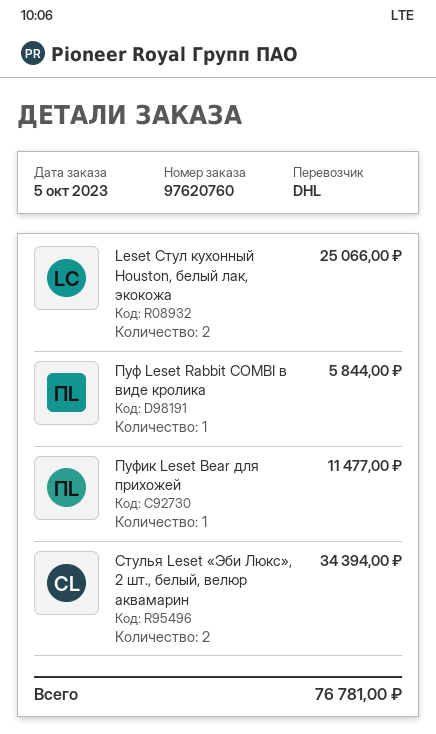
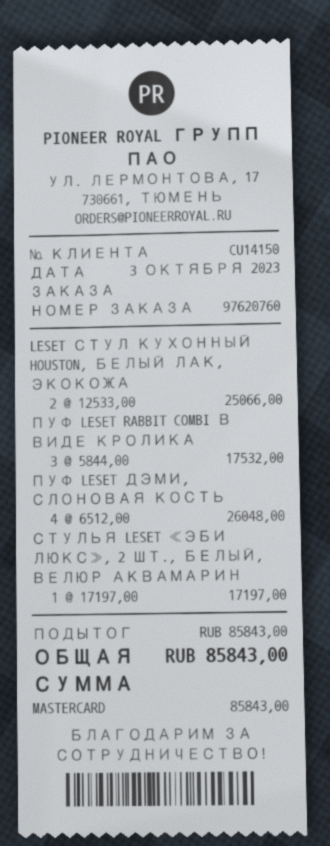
order date: 2023-10-05 -> 2023-10-03
Пуф Leset Rabbit COMBI в виде кролика: 1 for 5844.00 -> 3 for 17532.00
Пуфик Leset Bear для прихожей: 1 for 11477.00 -> none
Стулья Leset «Эби Люкс», 2 шт., белый, велюр аквамарин: 2 for 34394.00 -> 1 for 17197.00
ПУФ LESET ДЭМИ, СЛОНОВАЯ КОСТЬ: none -> 4 for 26048.00
total: 76781.00 -> 85843.00

